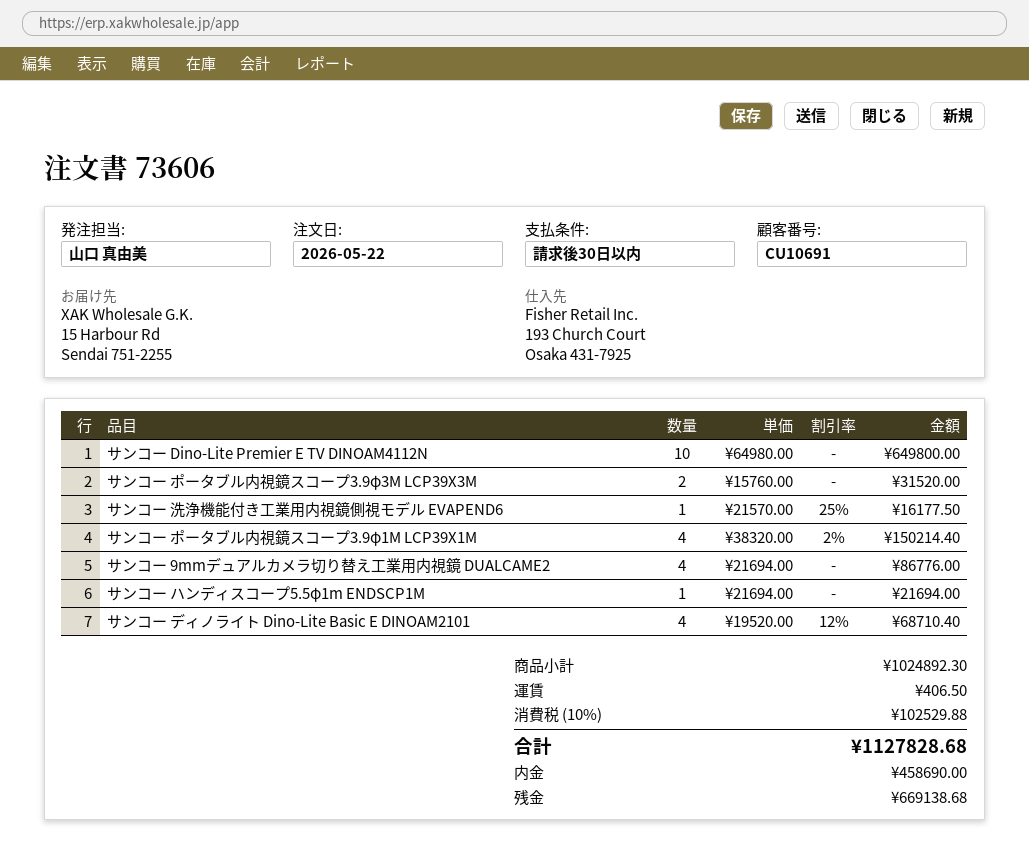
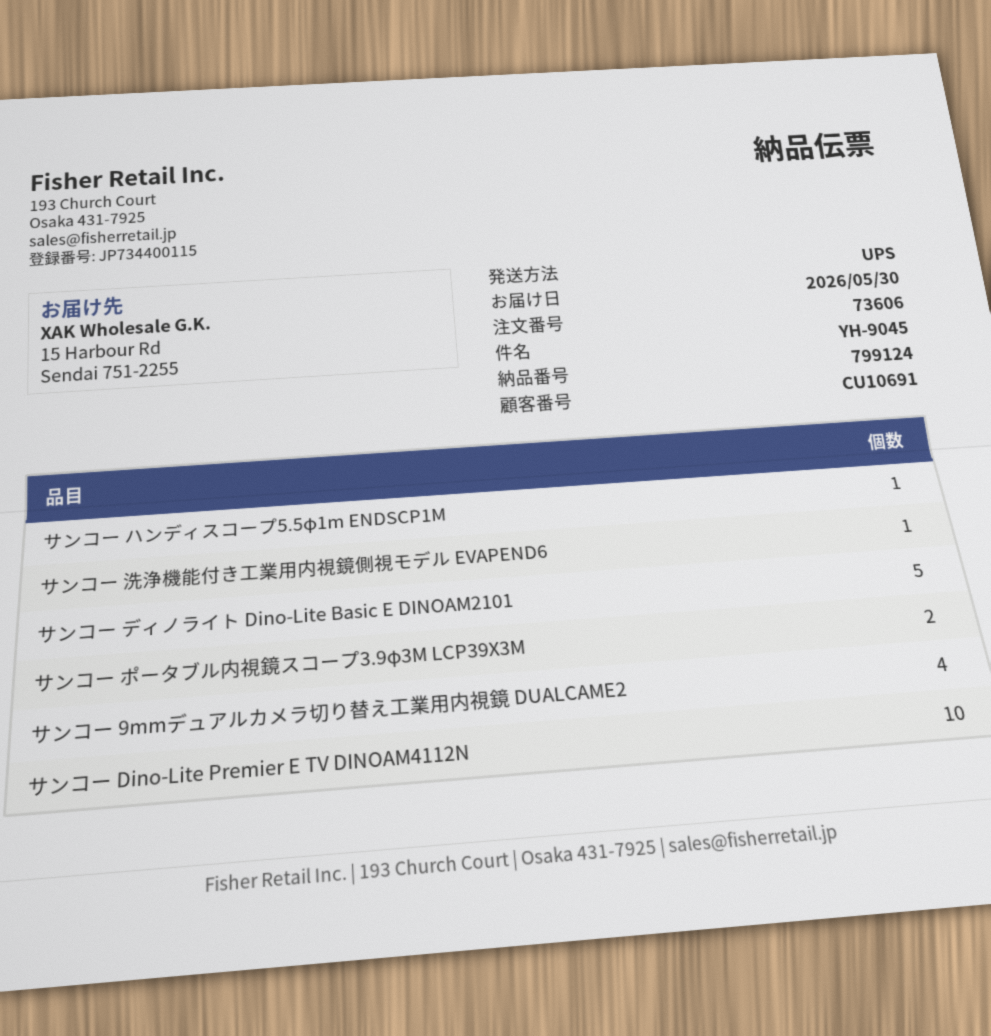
サンコー ポータブル内視鏡スコープ3.9φ1M LCP39X1M: 4 -> none
サンコー ディノライト Dino-Lite Basic E DINOAM2101: 4 -> 5

